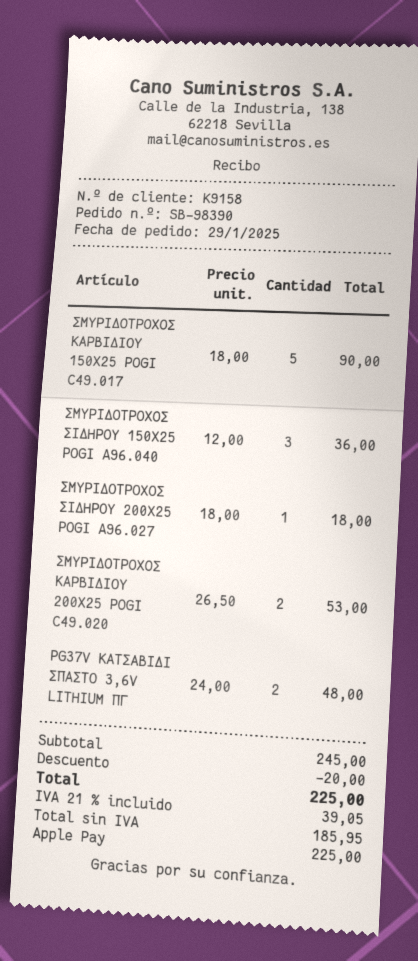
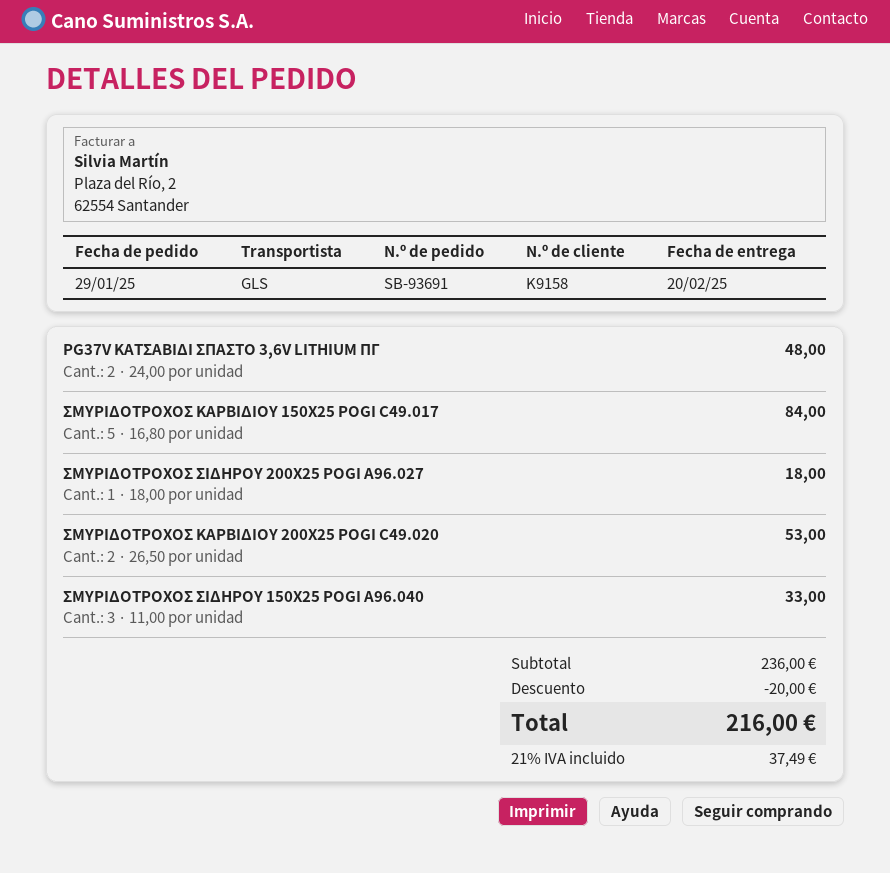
order number: SB-98390 -> SB-93691
ΣΜΥΡΙΔΟΤΡΟΧΟΣ ΚΑΡΒΙΔΙΟΥ 150Χ25 POGI C49.017: 5 x 18.00 = 90.00 -> 5 x 16.80 = 84.00
ΣΜΥΡΙΔΟΤΡΟΧΟΣ ΣΙΔΗΡΟΥ 150Χ25 POGI A96.040: 3 x 12.00 = 36.00 -> 3 x 11.00 = 33.00
subtotal: 245.00 -> 236.00
tax: 21% = 39.05 -> 21% = 37.49
total: 225.00 -> 216.00

